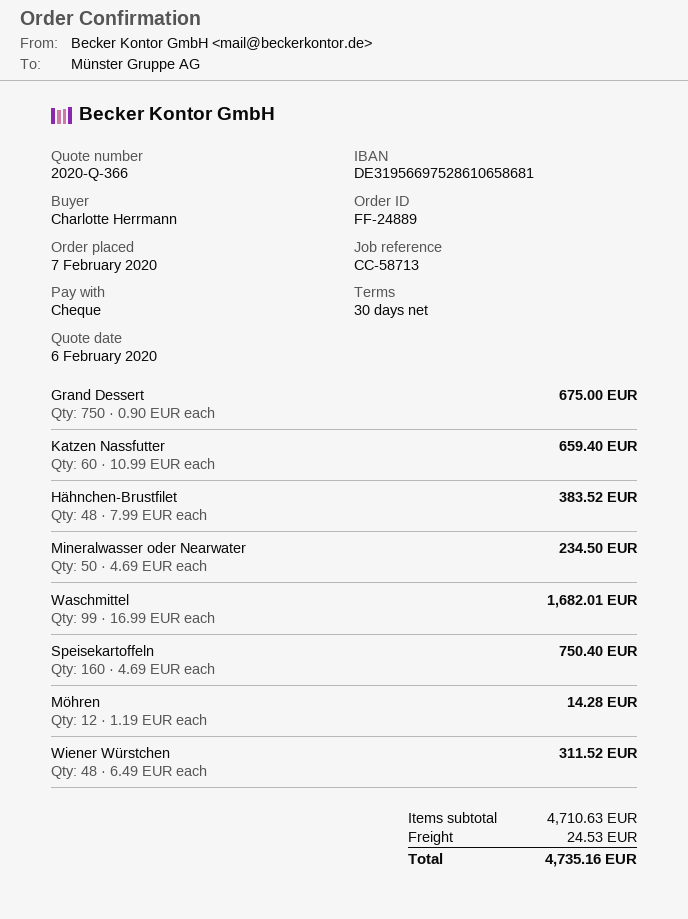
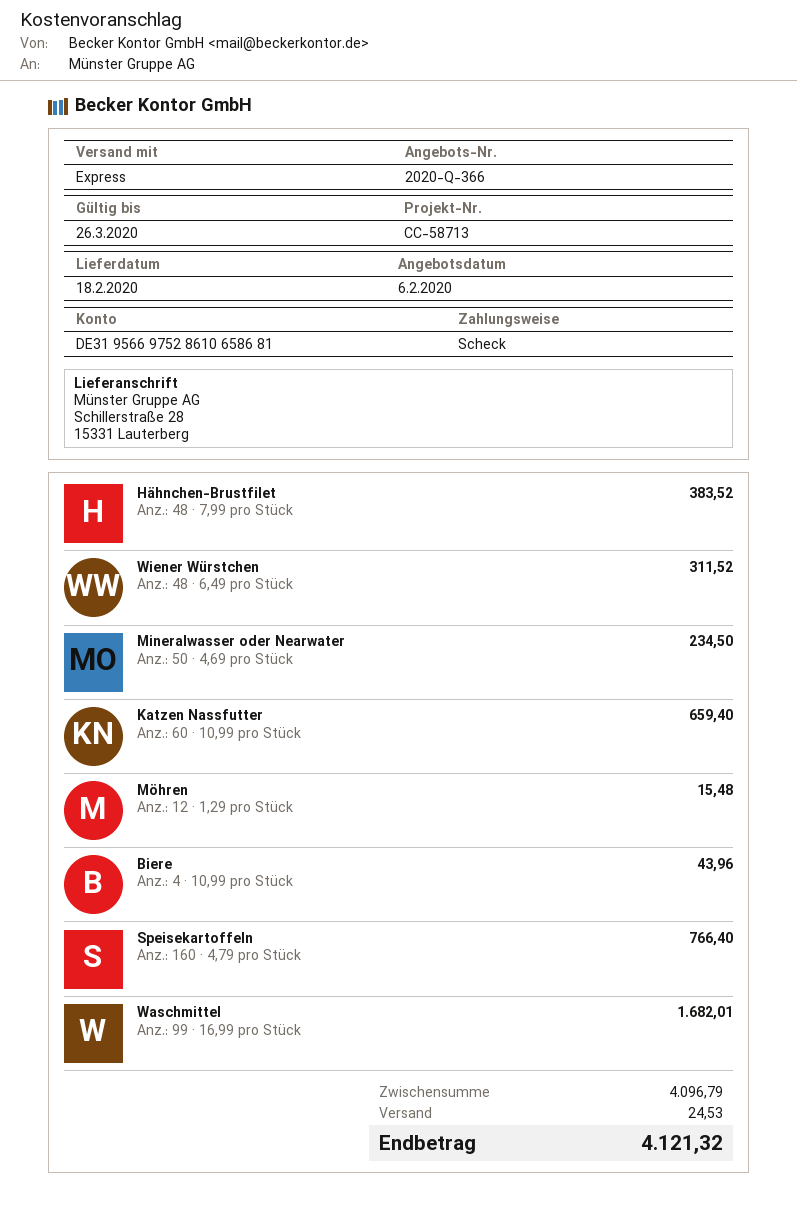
Grand Dessert: 750 x 0.90 = 675.00 -> none
Speisekartoffeln: 160 x 4.69 = 750.40 -> 160 x 4.79 = 766.40
Möhren: 12 x 1.19 = 14.28 -> 12 x 1.29 = 15.48
Biere: none -> 4 x 10.99 = 43.96
subtotal: 4710.63 -> 4096.79
total: 4735.16 -> 4121.32

